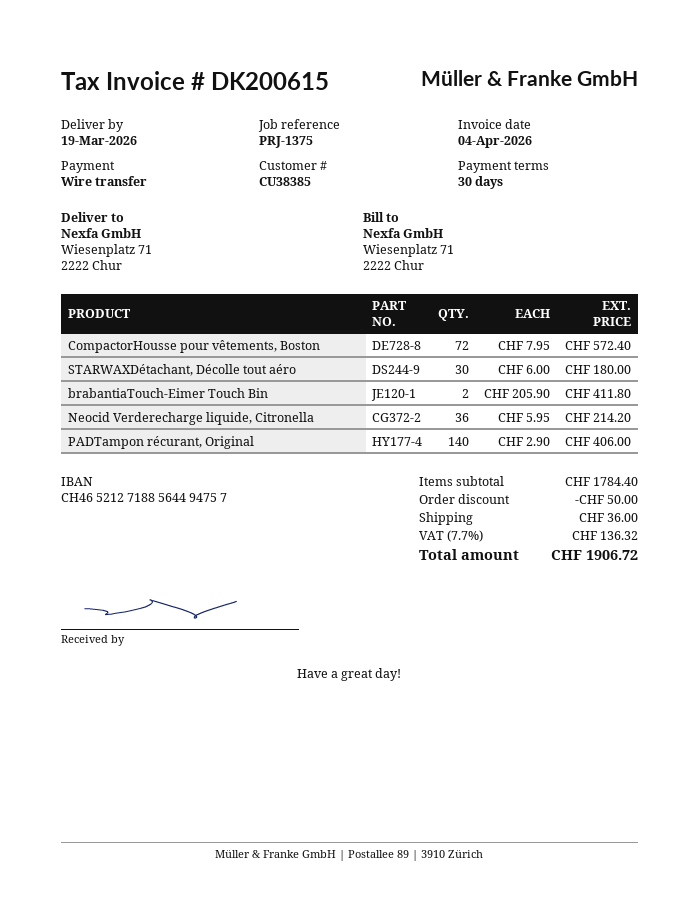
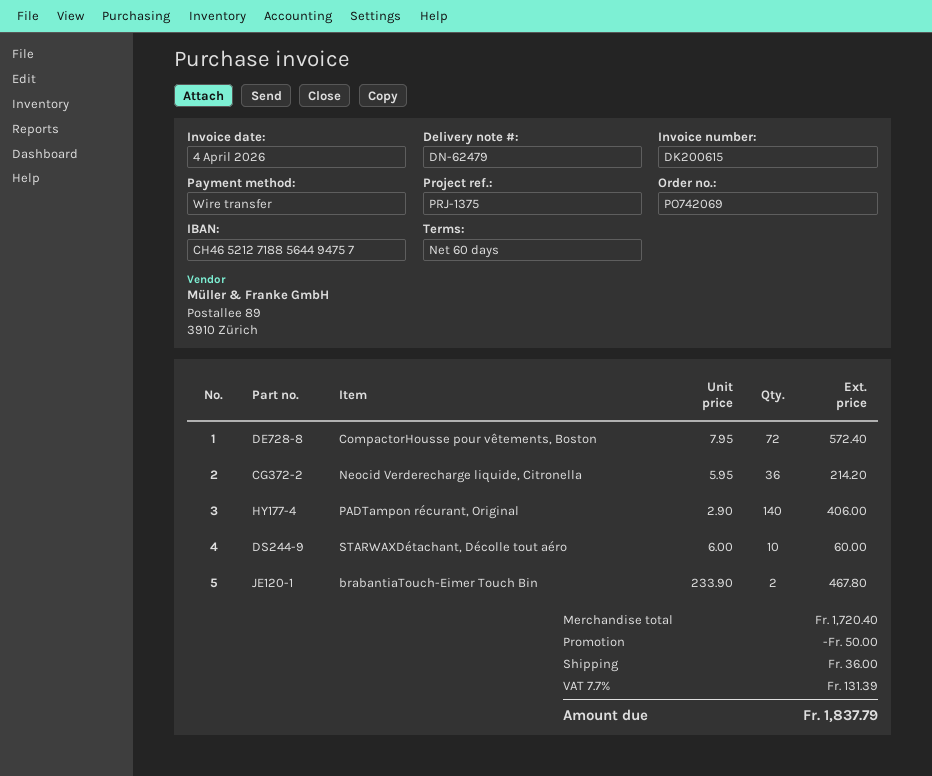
payment terms: 30 days -> 60 days
STARWAXDétachant, Décolle tout aéro: 30 x 6.00 = 180.00 -> 10 x 6.00 = 60.00
brabantiaTouch-Eimer Touch Bin: 2 x 205.90 = 411.80 -> 2 x 233.90 = 467.80
subtotal: 1784.40 -> 1720.40
tax: 7.7% = 136.32 -> 7.7% = 131.39
total: 1906.72 -> 1837.79

